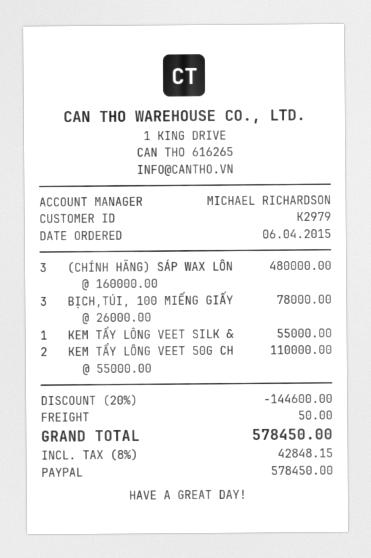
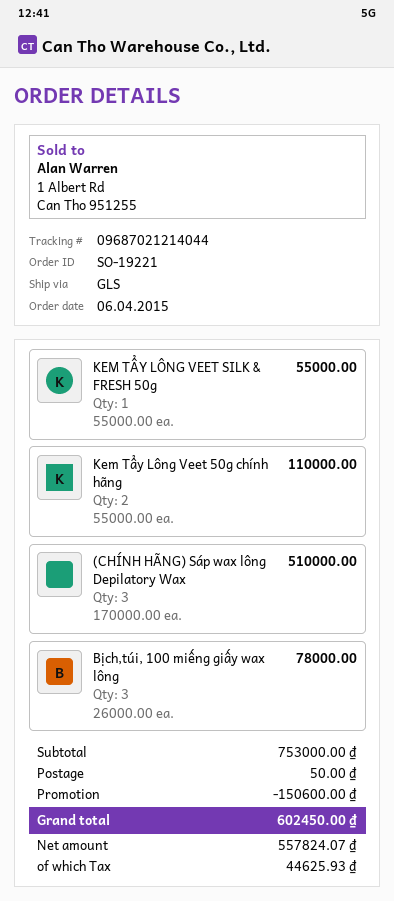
(CHÍNH HÃNG) SÁP WAX LÔN: 3 x 160000.00 = 480000.00 -> 3 x 170000.00 = 510000.00
discount: 144600.00 -> 150600.00
tax: 42848.15 -> 44625.93
total: 578450.00 -> 602450.00

